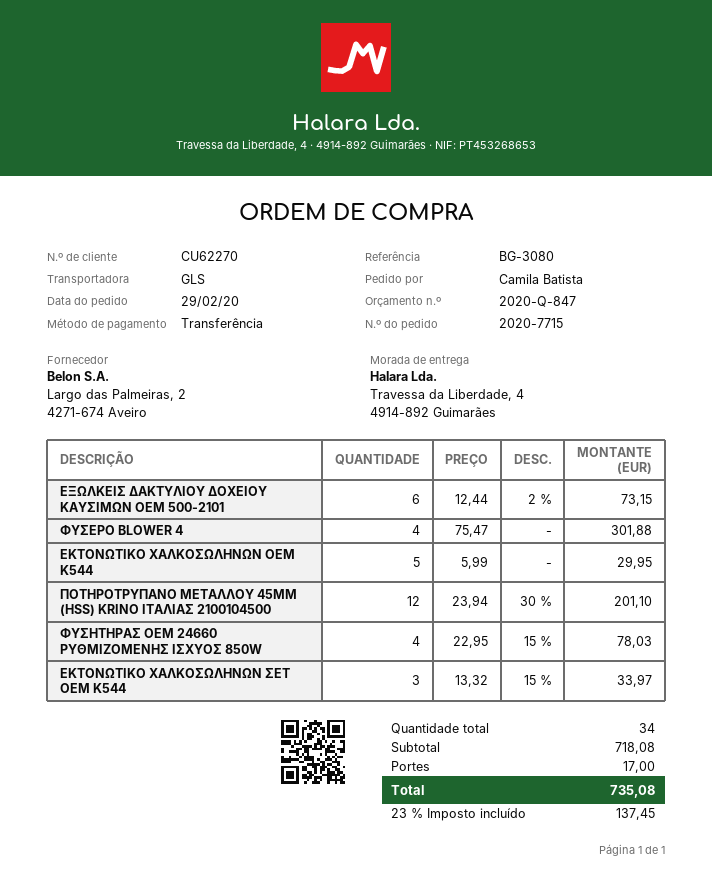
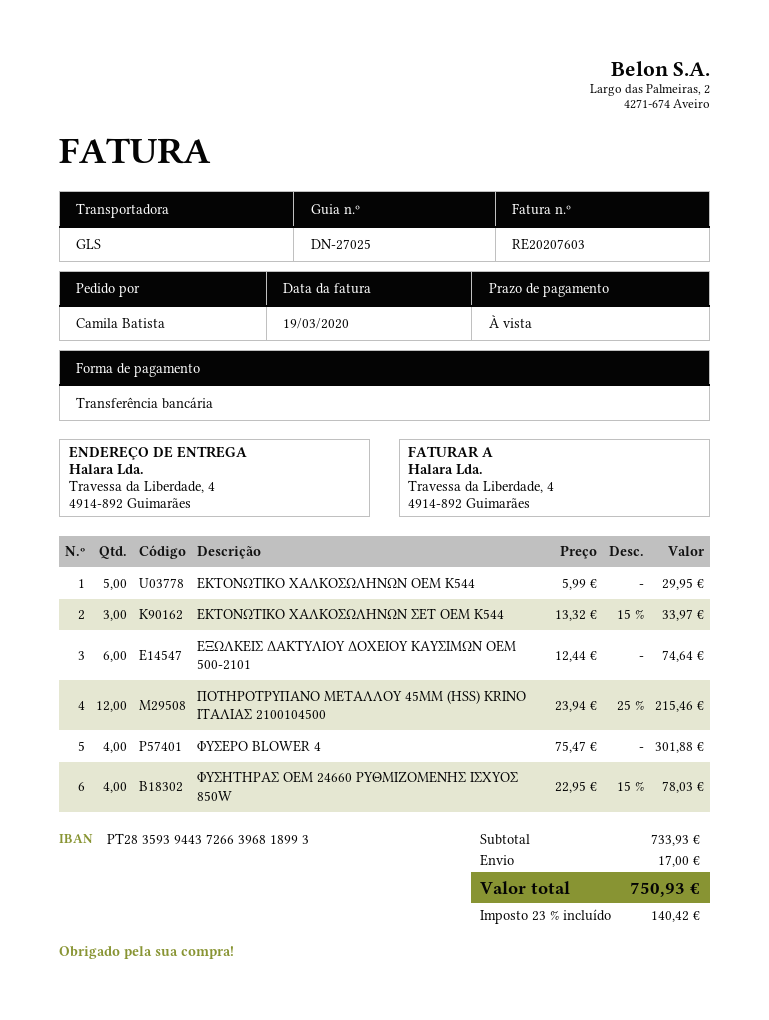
ΕΞΩΛΚΕΙΣ ΔΑΚΤΥΛΙΟΥ ΔΟΧΕΙΟΥ ΚΑΥΣΙΜΩΝ ΟΕΜ 500-2101: 6 x 12.44 - 2% = 73.15 -> 6 x 12.44 = 74.64
ΠΟΤΗΡΟΤΡΥΠΑΝΟ ΜΕΤΑΛΛΟΥ 45MM (HSS) KRINO ΙΤΑΛΙΑΣ 2100104500: 12 x 23.94 - 30% = 201.10 -> 12 x 23.94 - 25% = 215.46
subtotal: 718.08 -> 733.93
tax: 23% = 137.45 -> 23% = 140.42
total: 735.08 -> 750.93

